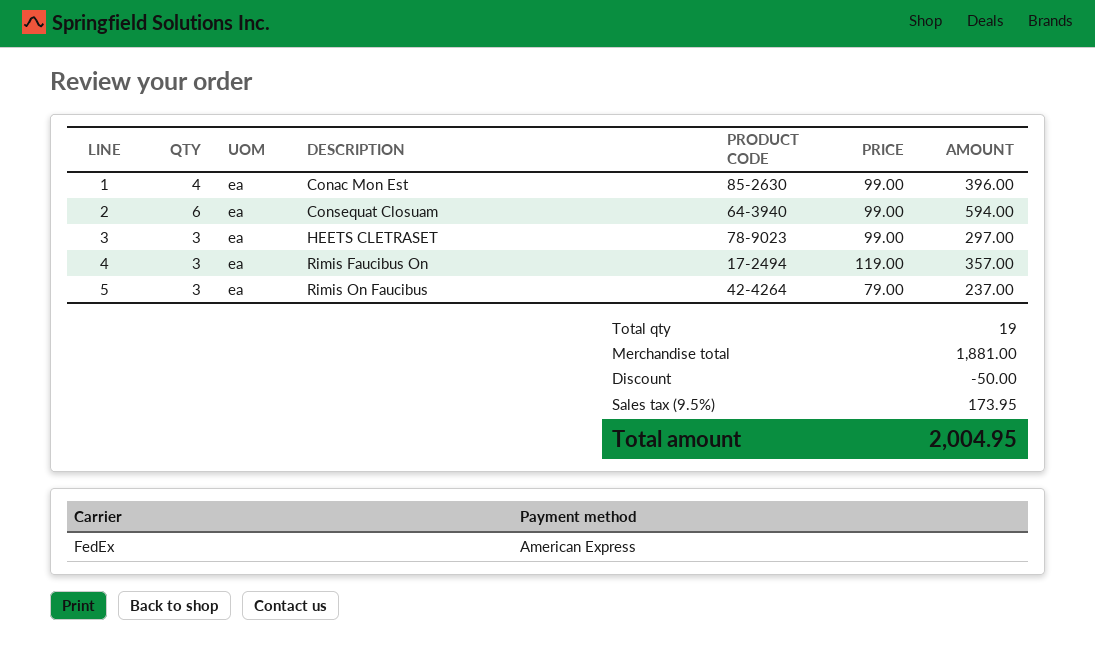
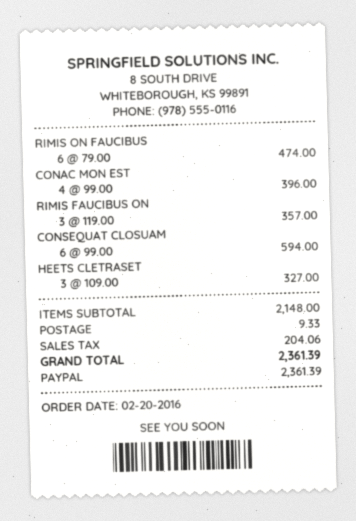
payment method: American Express -> PayPal
HEETS CLETRASET: 3 x 99.00 = 297.00 -> 3 x 109.00 = 327.00
Rimis On Faucibus: 3 x 79.00 = 237.00 -> 6 x 79.00 = 474.00
subtotal: 1881.00 -> 2148.00
discount: 50.00 -> none
shipping: none -> 9.33
tax: 173.95 -> 204.06
total: 2004.95 -> 2361.39

